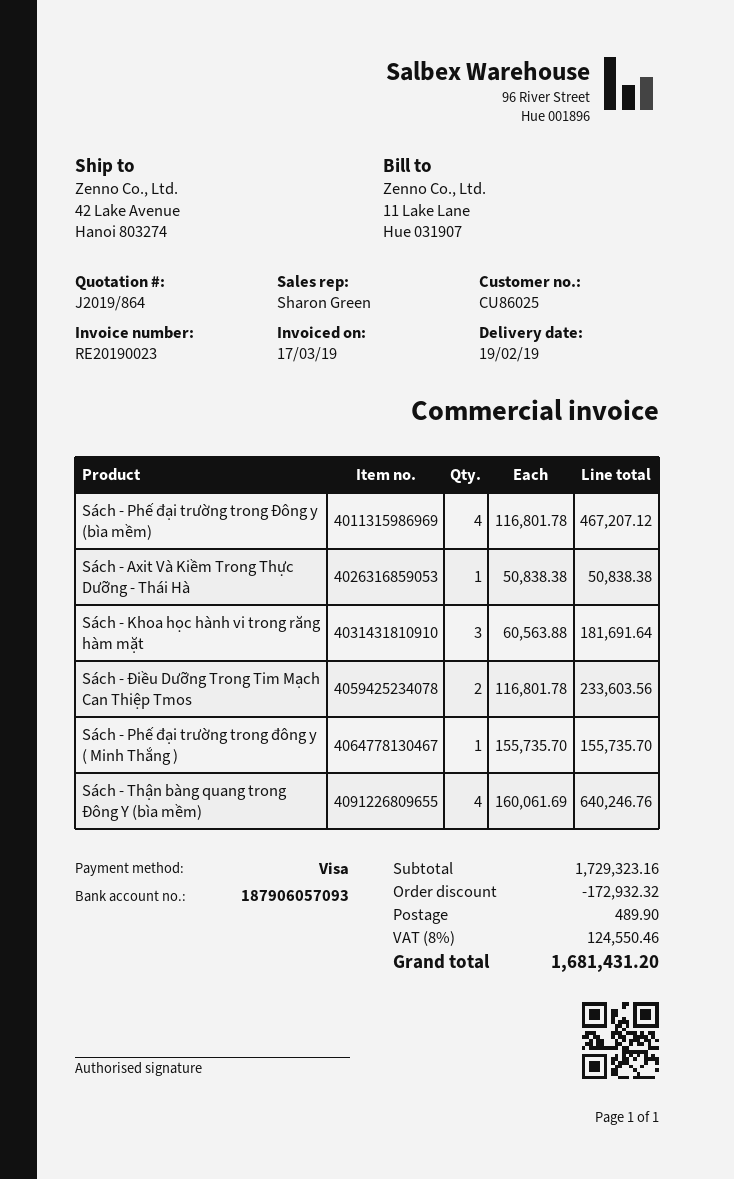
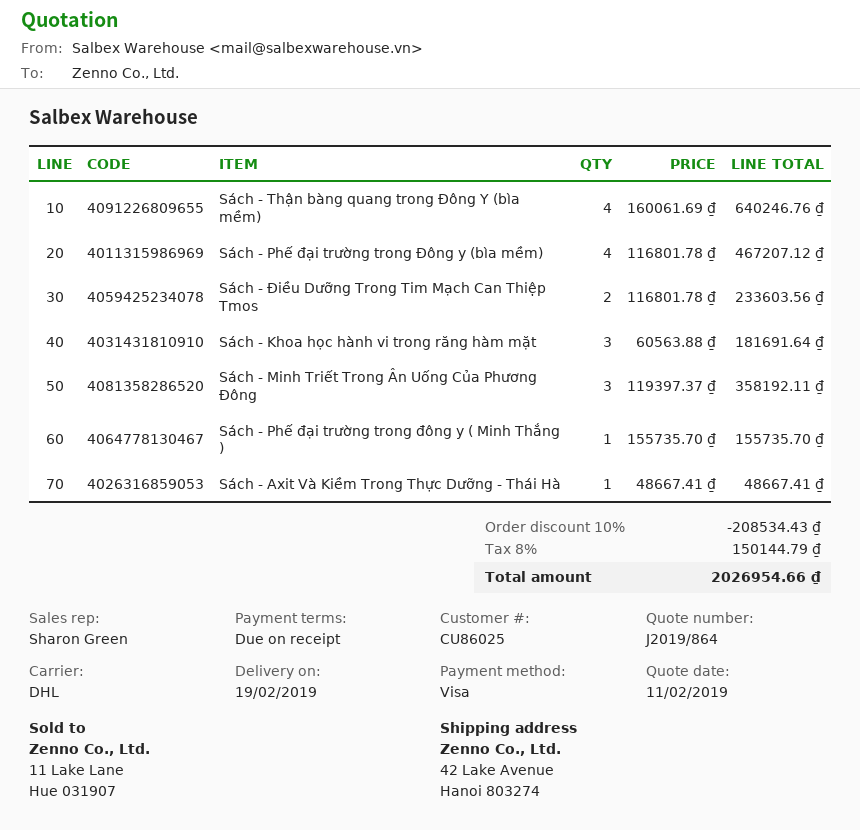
Sách - Axit Và Kiềm Trong Thực Dưỡng - Thái Hà: 1 x 50838.38 = 50838.38 -> 1 x 48667.41 = 48667.41
Sách - Minh Triết Trong Ân Uống Của Phương Đông: none -> 3 x 119397.37 = 358192.11
discount: 172932.32 -> 208534.43
shipping: 489.90 -> none
tax: 8% = 124550.46 -> 8% = 150144.79
total: 1681431.20 -> 2026954.66

